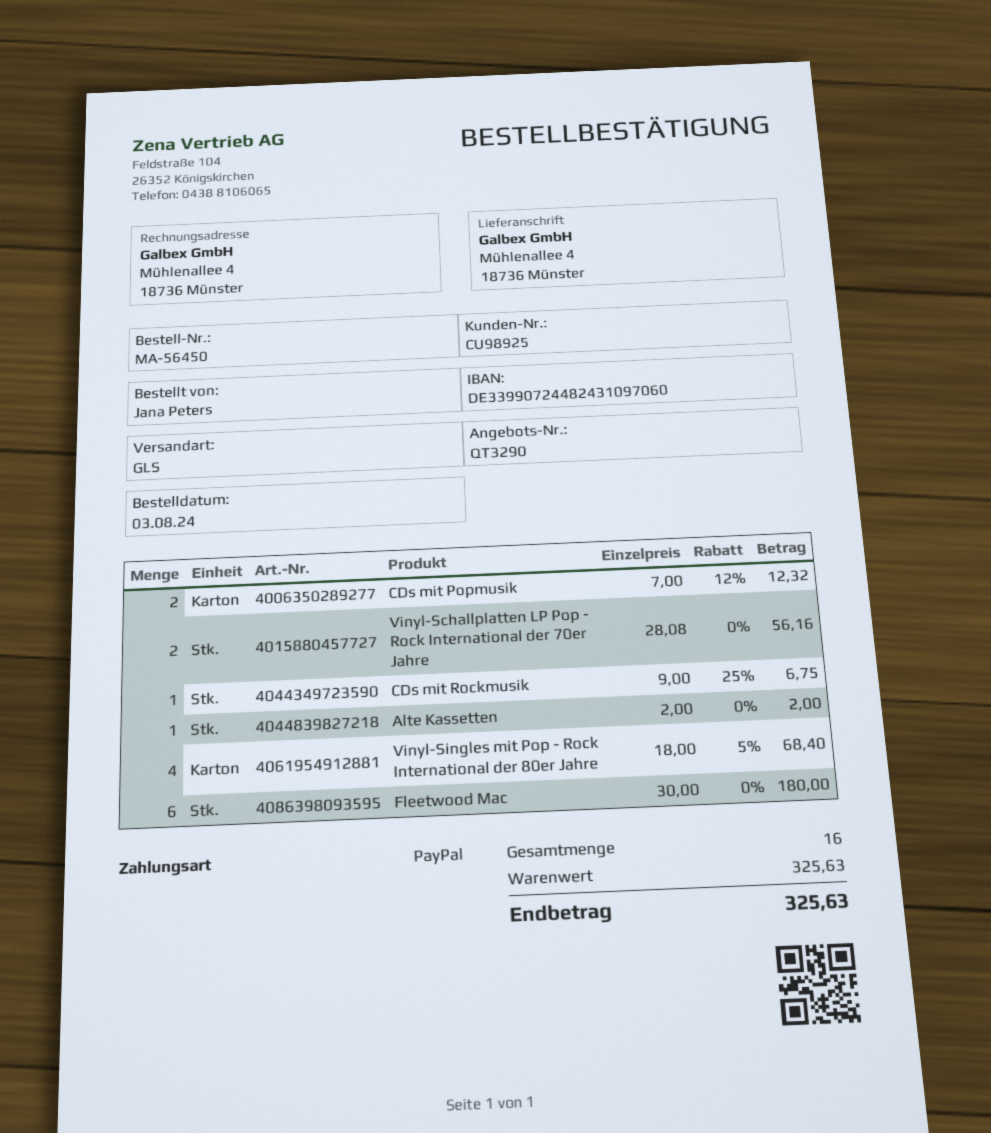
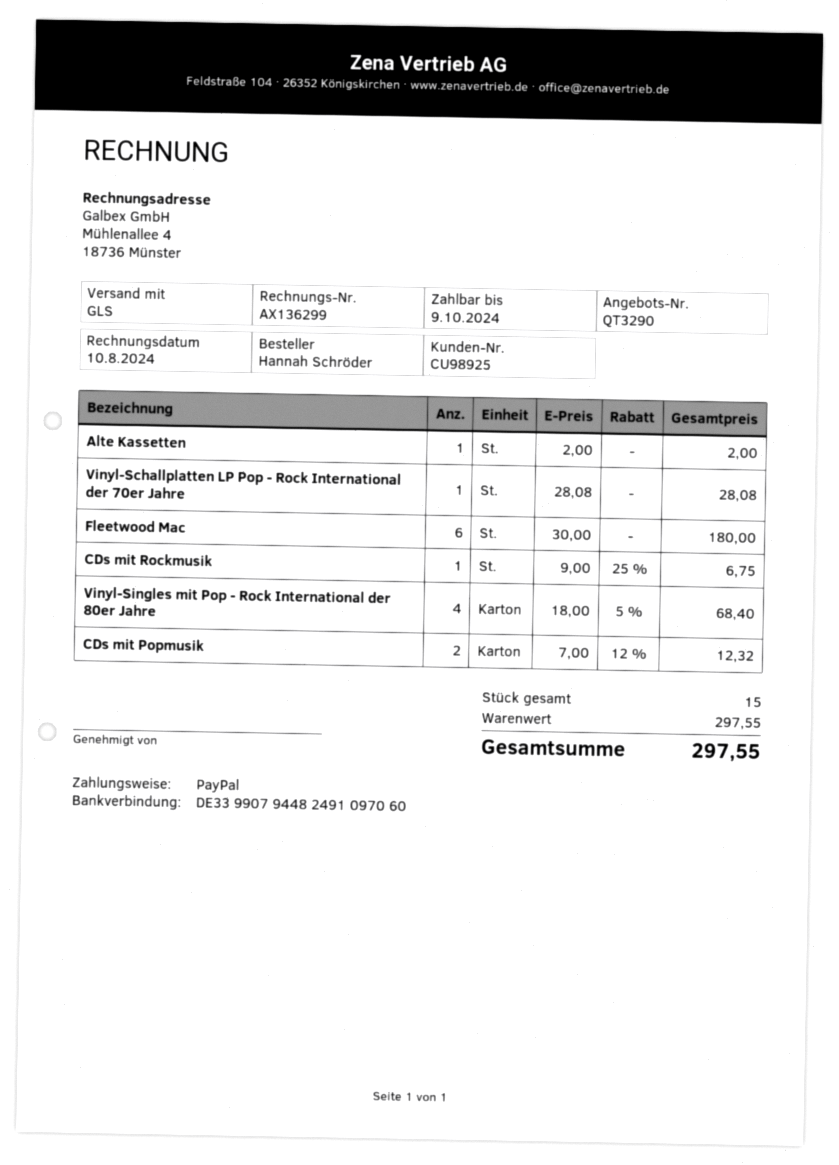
ordered by: Jana Peters -> Hannah Schröder
bank account: DE33990724482431097060 -> DE33990794482491097060
Vinyl-Schallplatten LP Pop - Rock International der 70er Jahre: 2 x 28.08 = 56.16 -> 1 x 28.08 = 28.08
total quantity: 16 -> 15
subtotal: 325.63 -> 297.55
total: 325.63 -> 297.55

